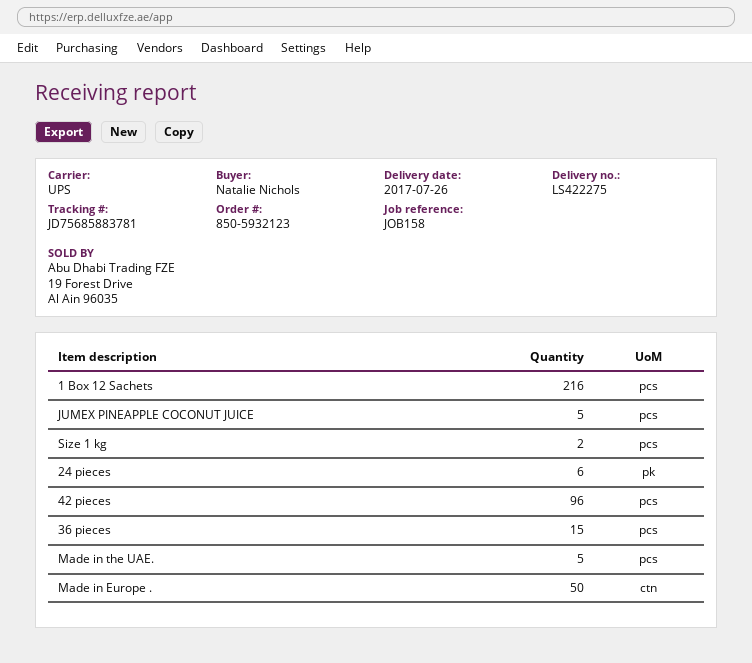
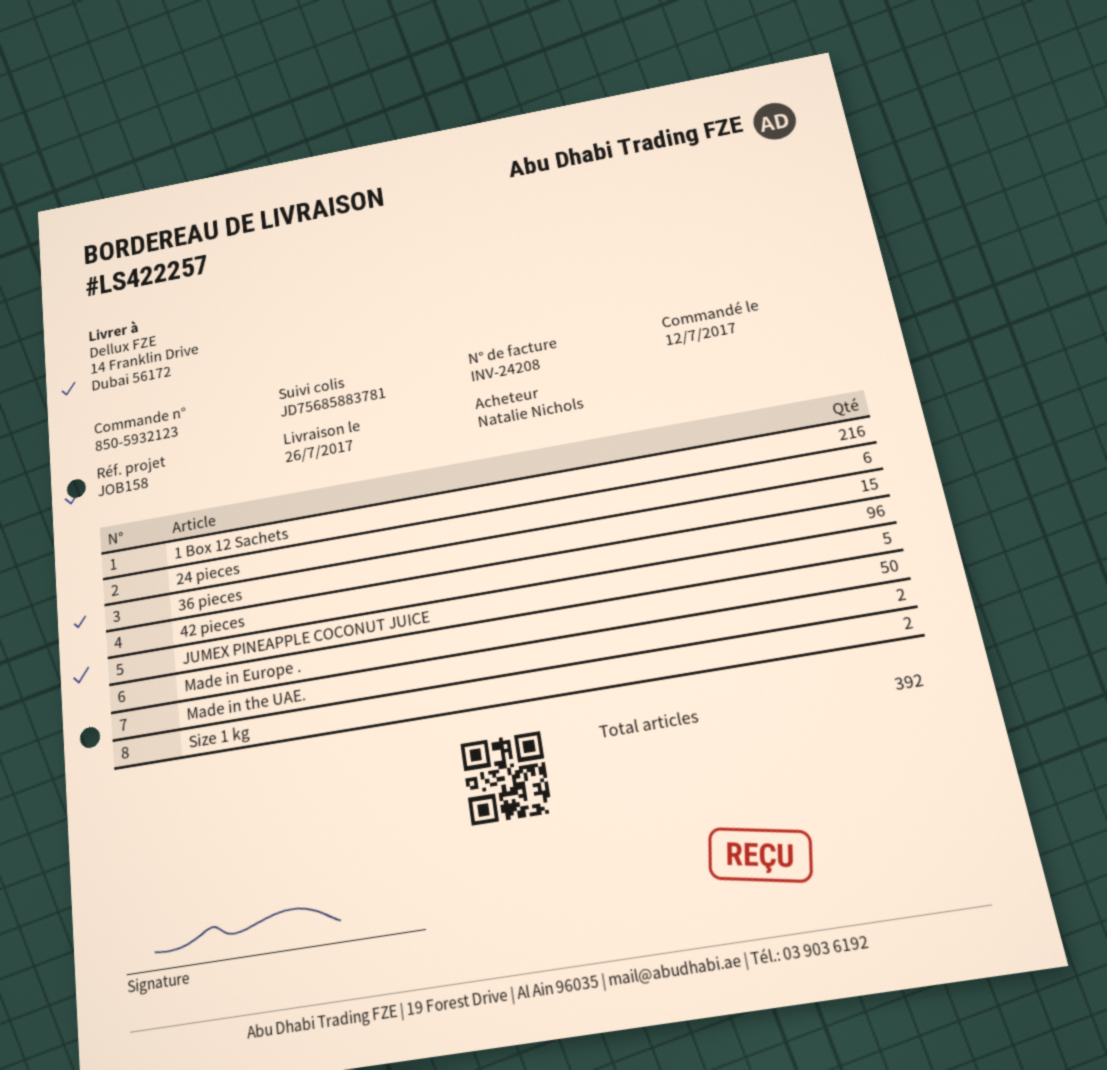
delivery note number: LS422275 -> LS422257
Made in the UAE.: 5 -> 2

